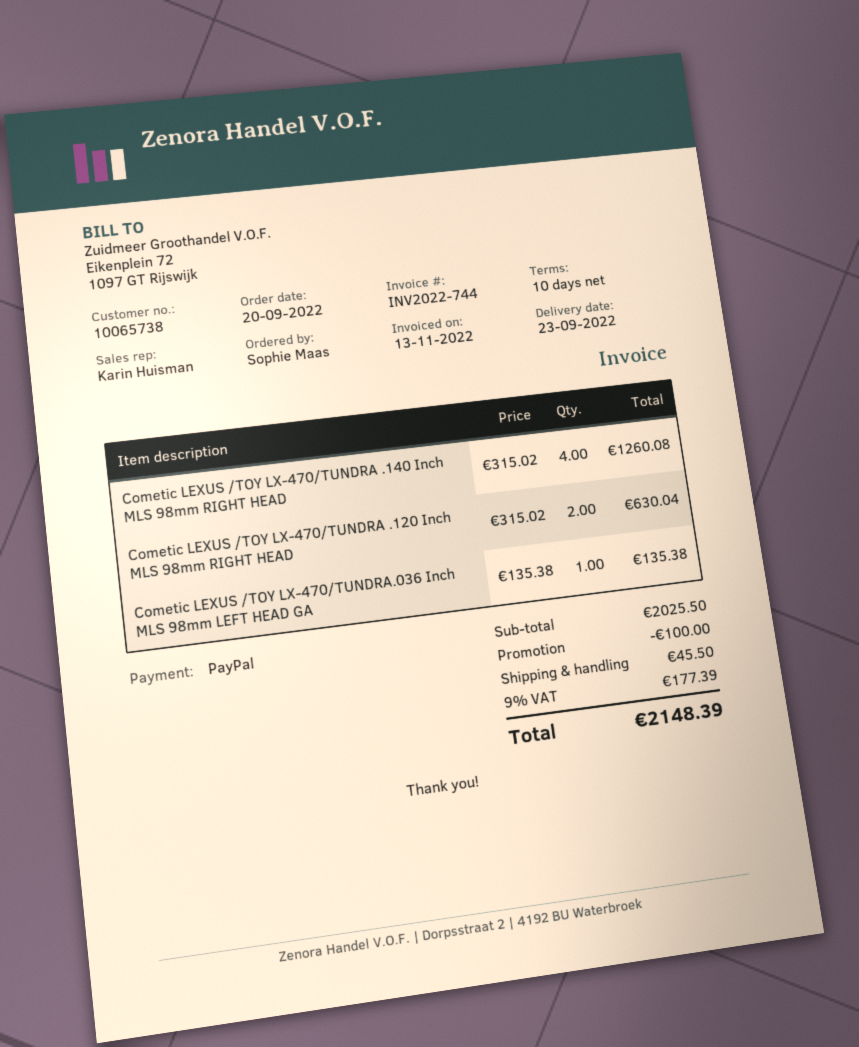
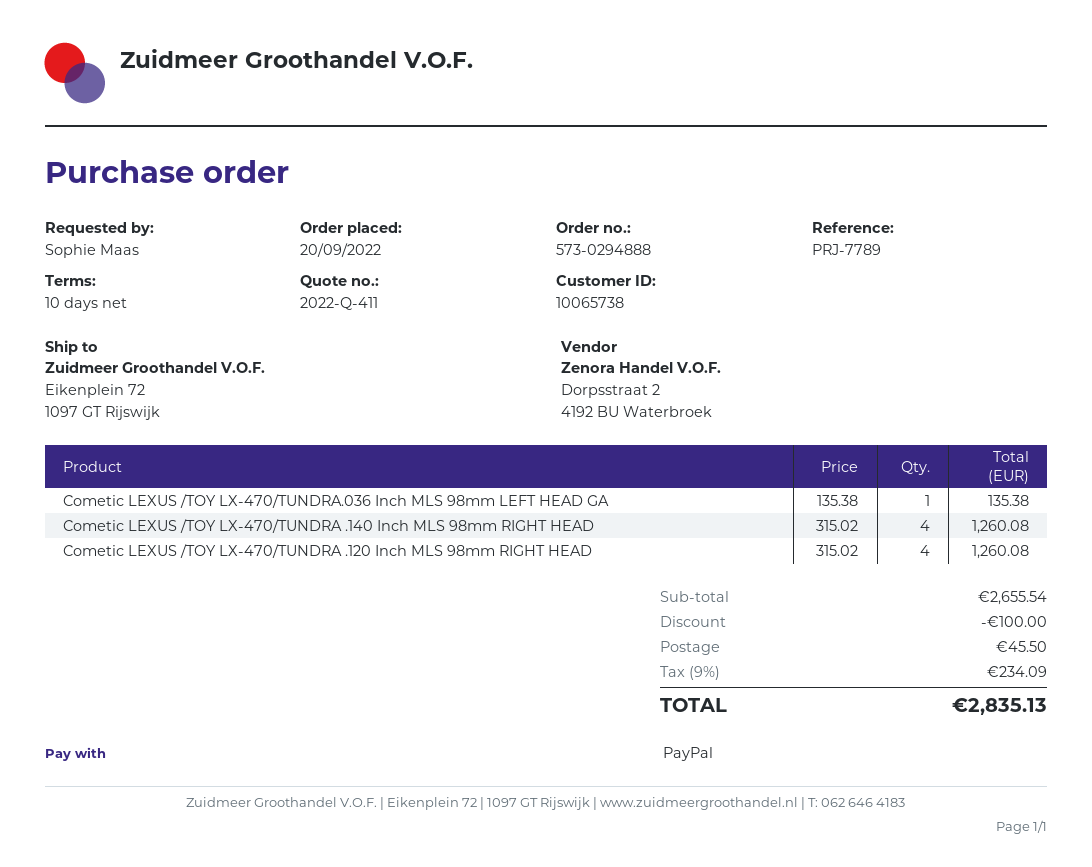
Cometic LEXUS /TOY LX-470/TUNDRA .120 Inch MLS 98mm RIGHT HEAD: 2 x 315.02 = 630.04 -> 4 x 315.02 = 1260.08
subtotal: 2025.50 -> 2655.54
tax: 9% = 177.39 -> 9% = 234.09
total: 2148.39 -> 2835.13

